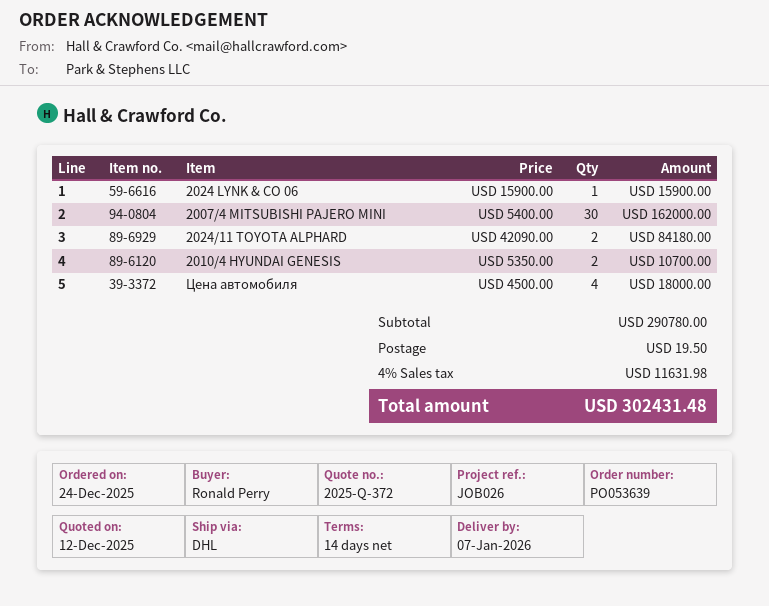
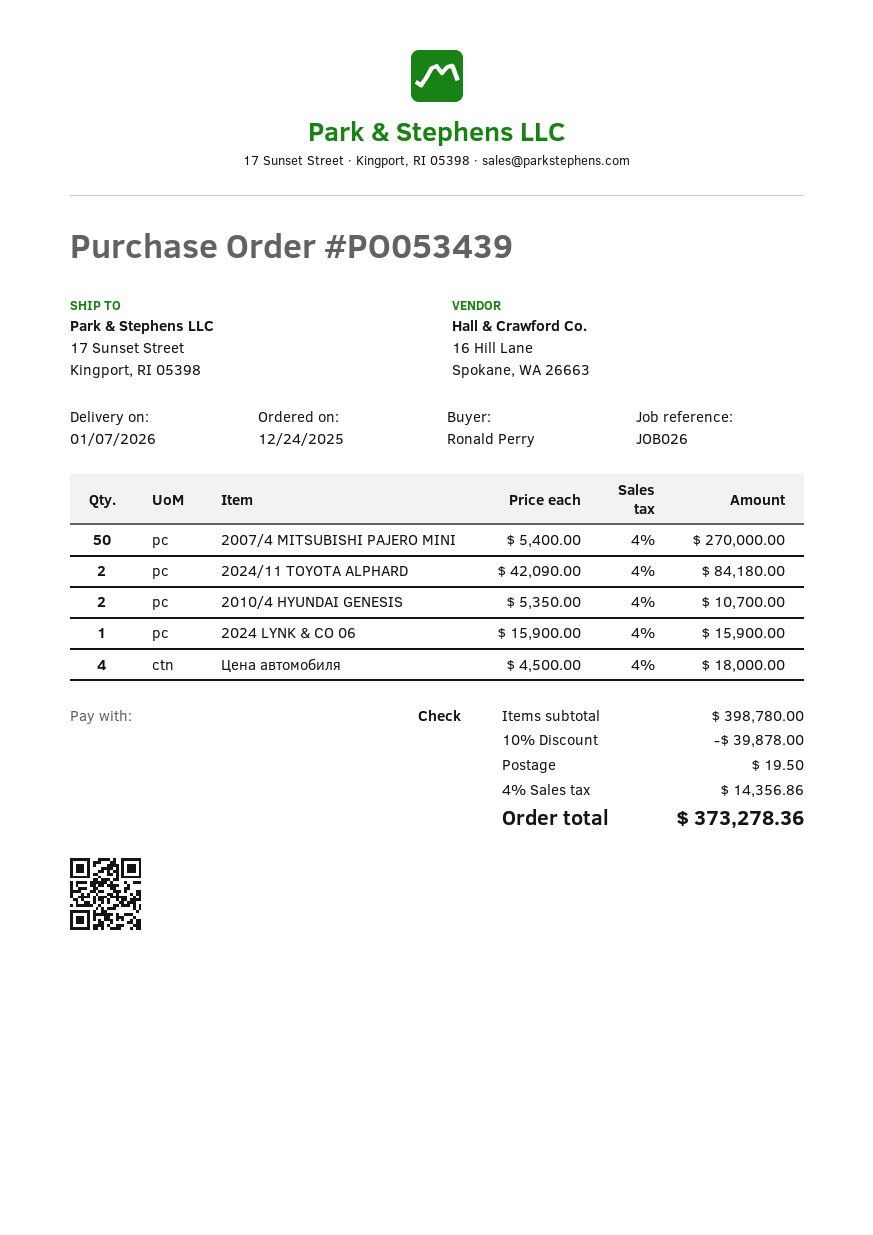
order number: PO053639 -> PO053439
2007/4 MITSUBISHI PAJERO MINI: 30 x 5400.00 = 162000.00 -> 50 x 5400.00 = 270000.00
subtotal: 290780.00 -> 398780.00
discount: none -> 10% = 39878.00
tax: 4% = 11631.98 -> 4% = 14356.86
total: 302431.48 -> 373278.36

